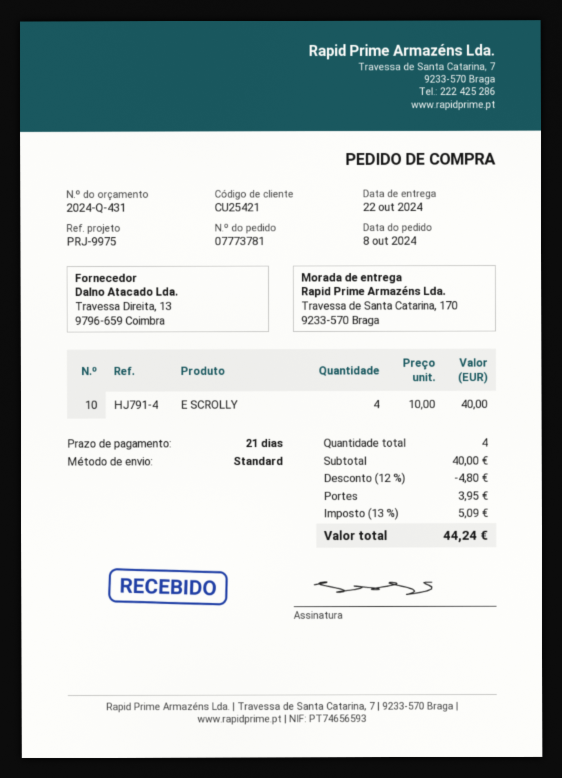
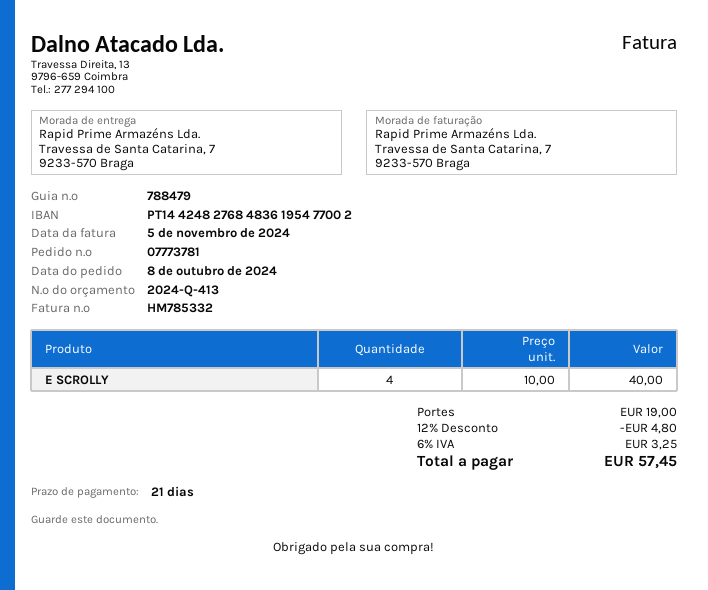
quote number: 2024-Q-431 -> 2024-Q-413
ship to: Travessa de Santa Catarina, 170, 9233-570 Braga -> Travessa de Santa Catarina, 7, 9233-570 Braga
shipping: 3.95 -> 19.00
tax: 13% = 5.09 -> 6% = 3.25
total: 44.24 -> 57.45

